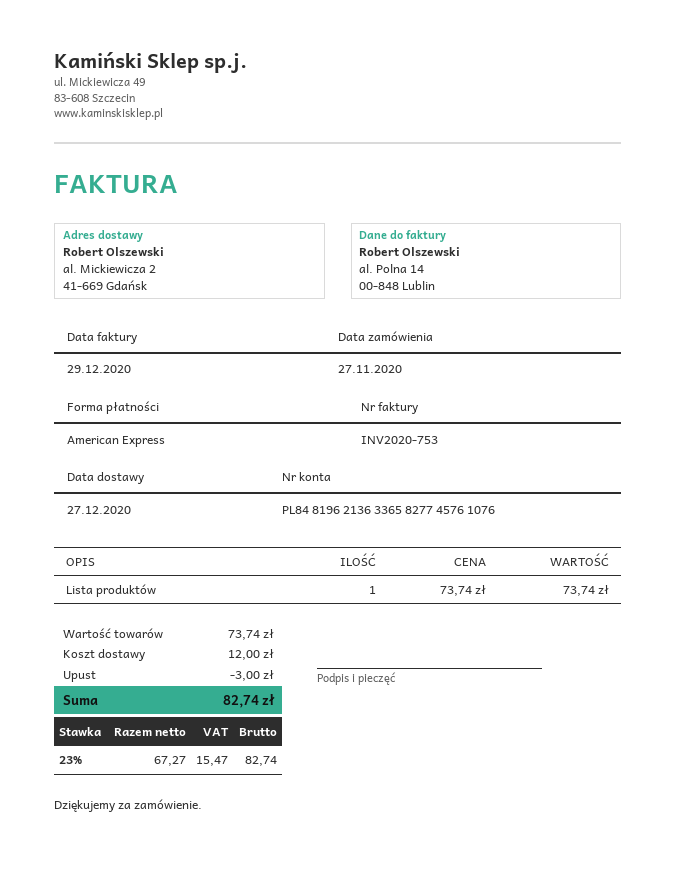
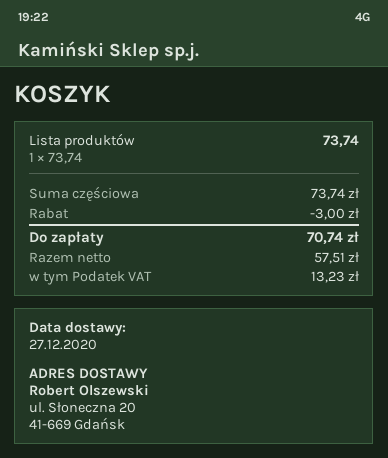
ship to: al. Mickiewicza 2, 41-669 Gdańsk -> ul. Słoneczna 20, 41-669 Gdańsk
shipping: 12.00 -> none
net: 67.27 -> 57.51
tax: 15.47 -> 13.23
total: 82.74 -> 70.74

